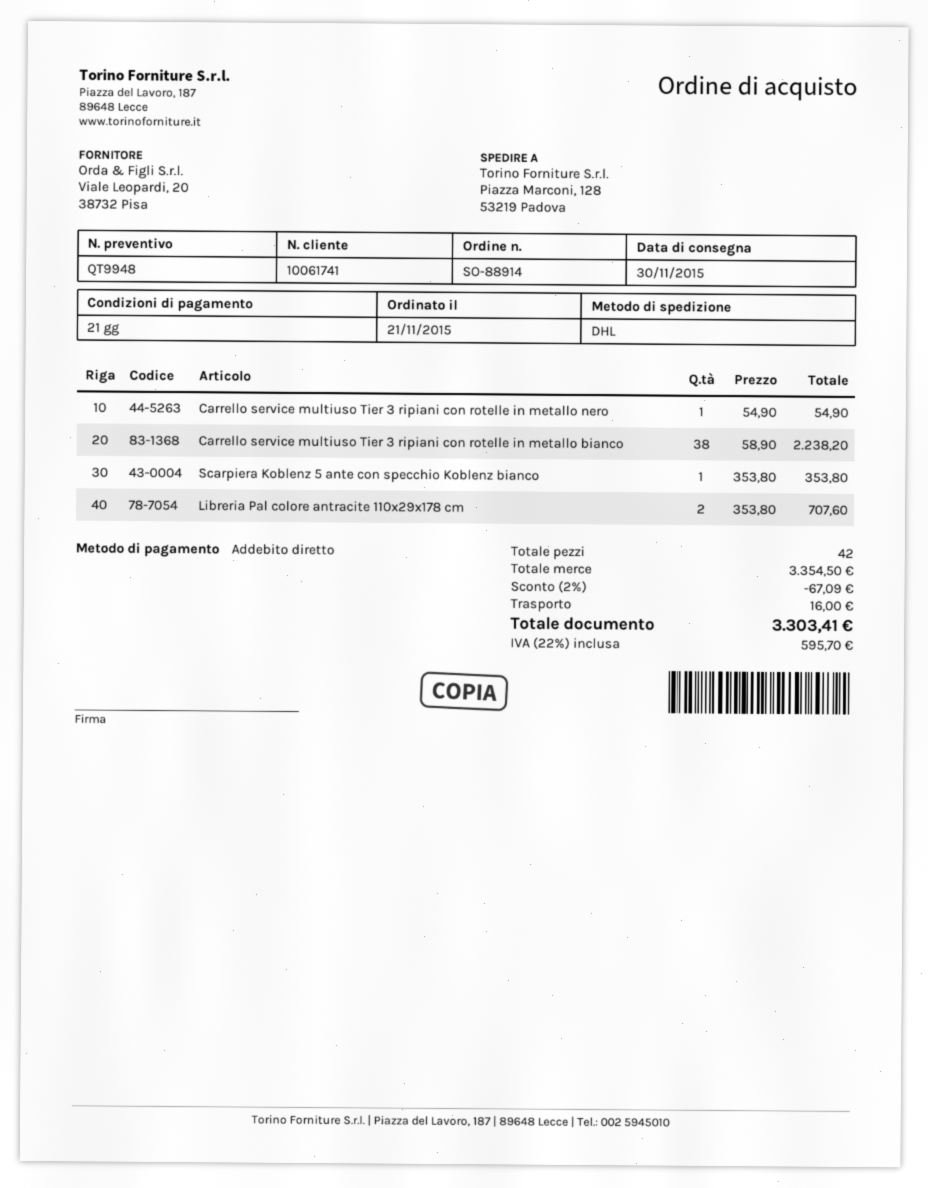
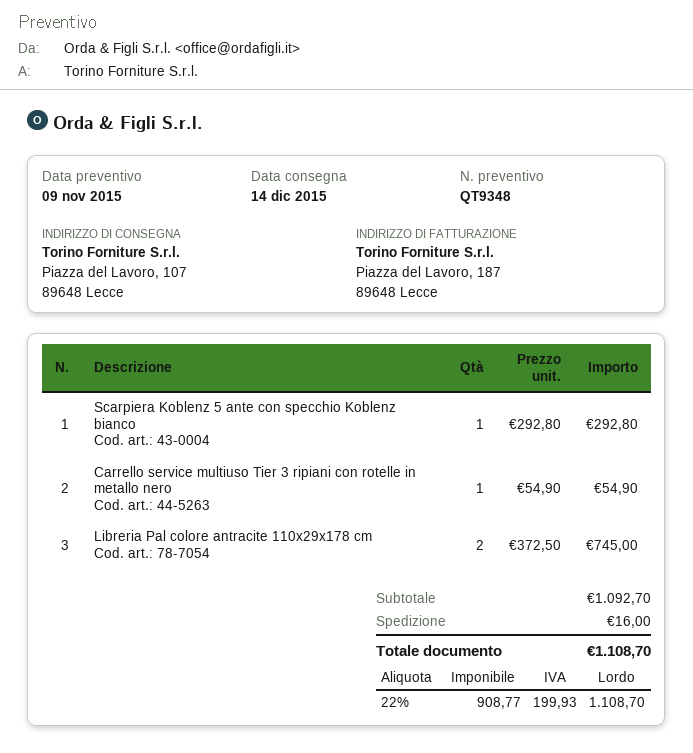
quote number: QT9948 -> QT9348
delivery date: 2015-11-30 -> 2015-12-14
ship to: Piazza Marconi, 128, 53219 Padova -> Piazza del Lavoro, 107, 89648 Lecce
Carrello service multiuso Tier 3 ripiani con rotelle in metallo bianco: 38 x 58.90 = 2238.20 -> none
Scarpiera Koblenz 5 ante con specchio Koblenz bianco: 1 x 353.80 = 353.80 -> 1 x 292.80 = 292.80
Libreria Pal colore antracite 110x29x178 cm: 2 x 353.80 = 707.60 -> 2 x 372.50 = 745.00
subtotal: 3354.50 -> 1092.70
discount: 2% = 67.09 -> none
tax: 22% = 595.70 -> 22% = 199.93
total: 3303.41 -> 1108.70

